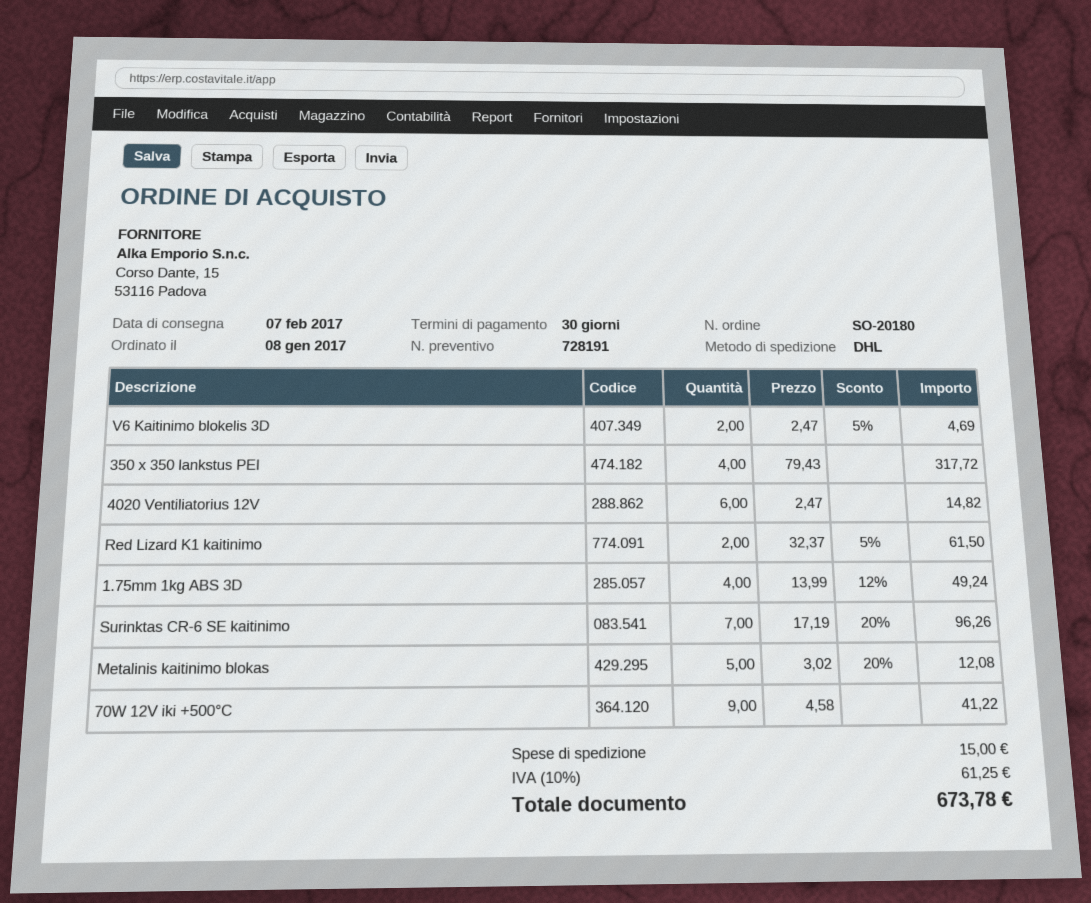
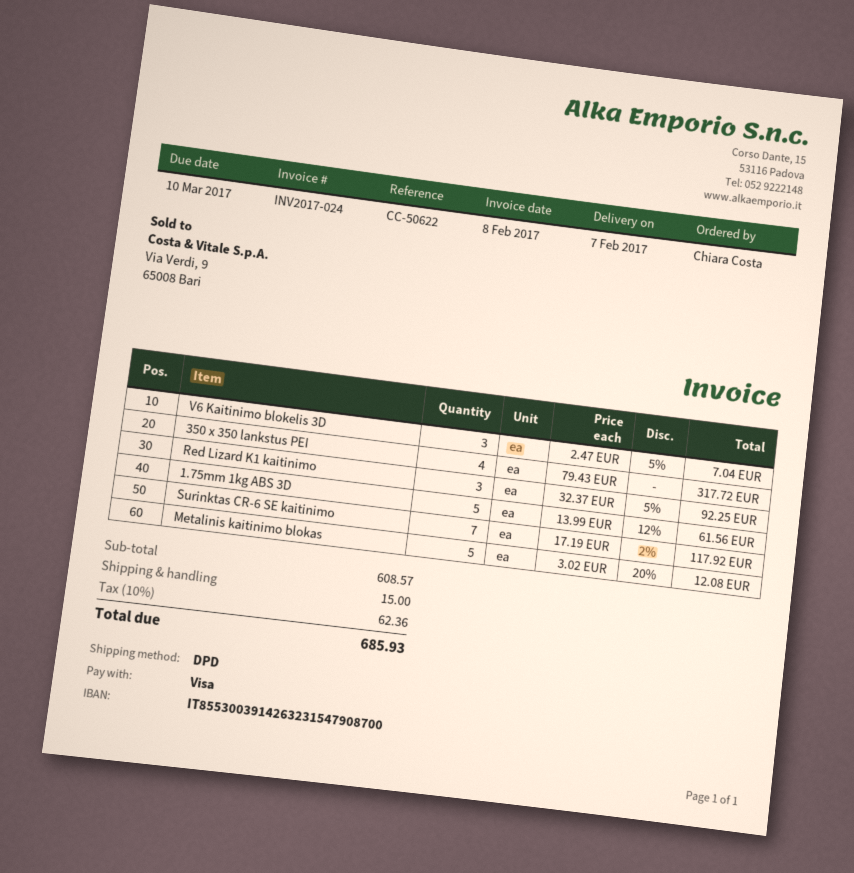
shipping method: DHL -> DPD
V6 Kaitinimo blokelis 3D: 2 x 2.47 - 5% = 4.69 -> 3 x 2.47 - 5% = 7.04
4020 Ventiliatorius 12V: 6 x 2.47 = 14.82 -> none
Red Lizard K1 kaitinimo: 2 x 32.37 - 5% = 61.50 -> 3 x 32.37 - 5% = 92.25
1.75mm 1kg ABS 3D: 4 x 13.99 - 12% = 49.24 -> 5 x 13.99 - 12% = 61.56
Surinktas CR-6 SE kaitinimo: 7 x 17.19 - 20% = 96.26 -> 7 x 17.19 - 2% = 117.92
70W 12V iki +500°C: 9 x 4.58 = 41.22 -> none
tax: 10% = 61.25 -> 10% = 62.36
total: 673.78 -> 685.93

